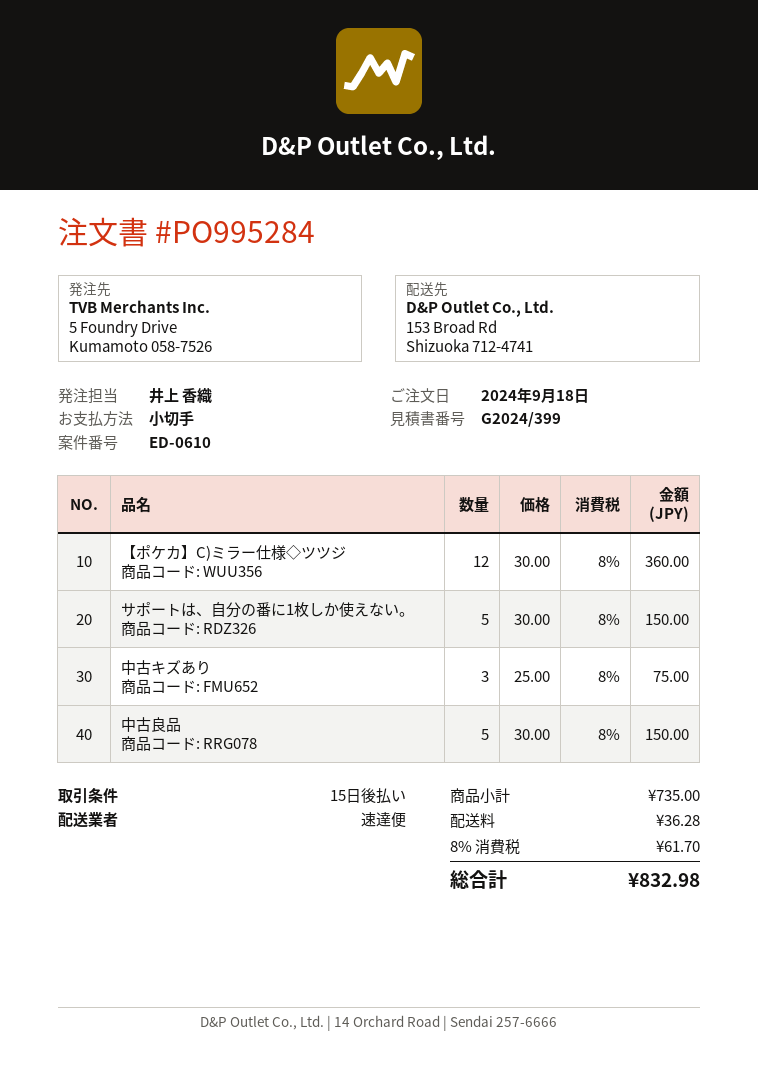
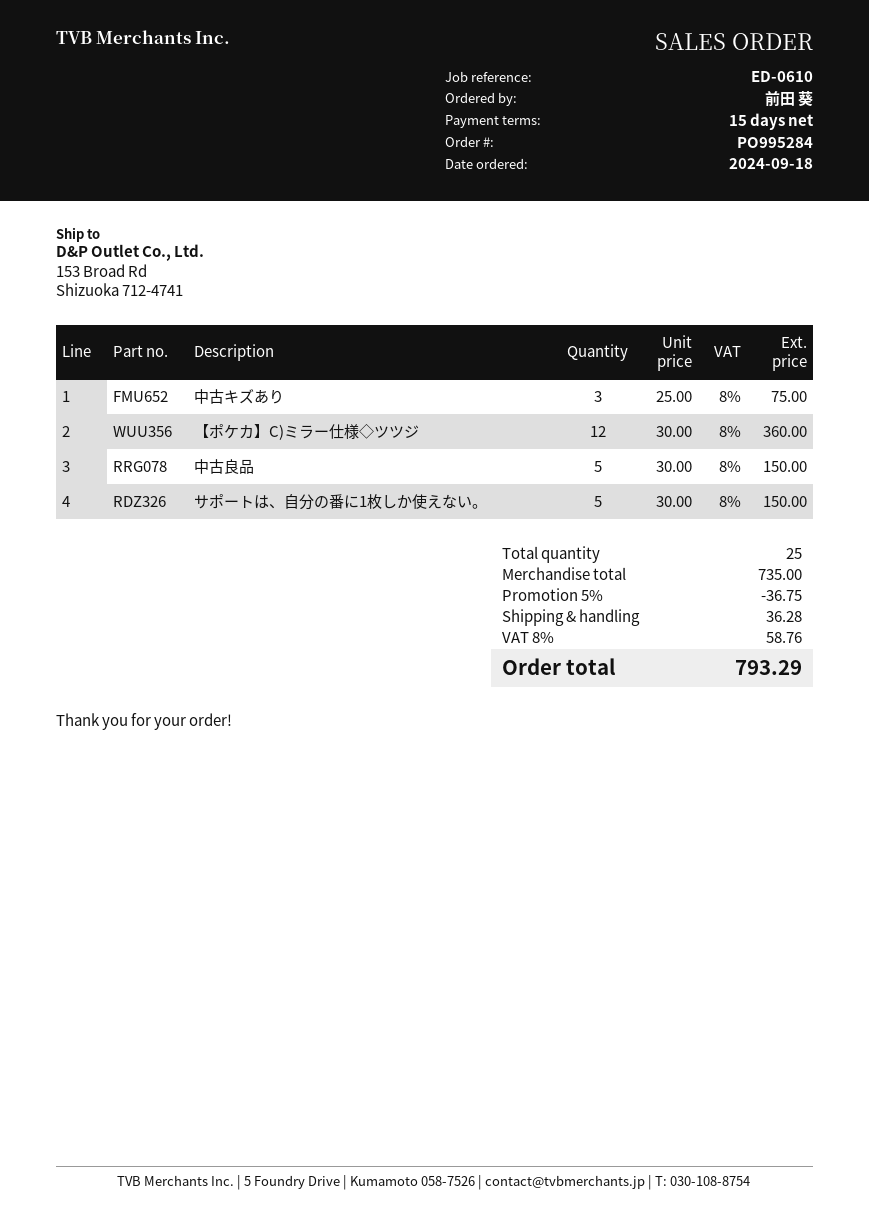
ordered by: 井上 香織 -> 前田 葵
discount: none -> 5% = 36.75
tax: 8% = 61.70 -> 8% = 58.76
total: 832.98 -> 793.29

